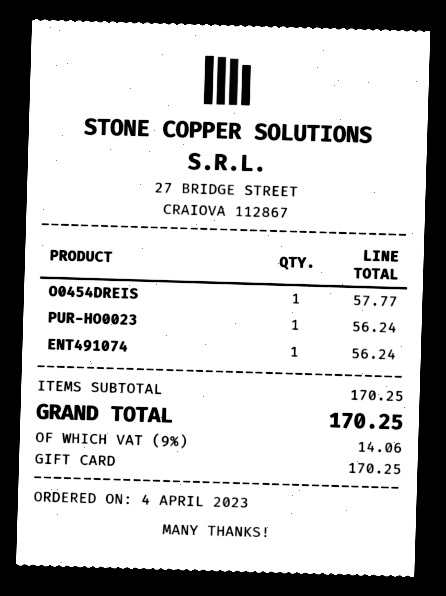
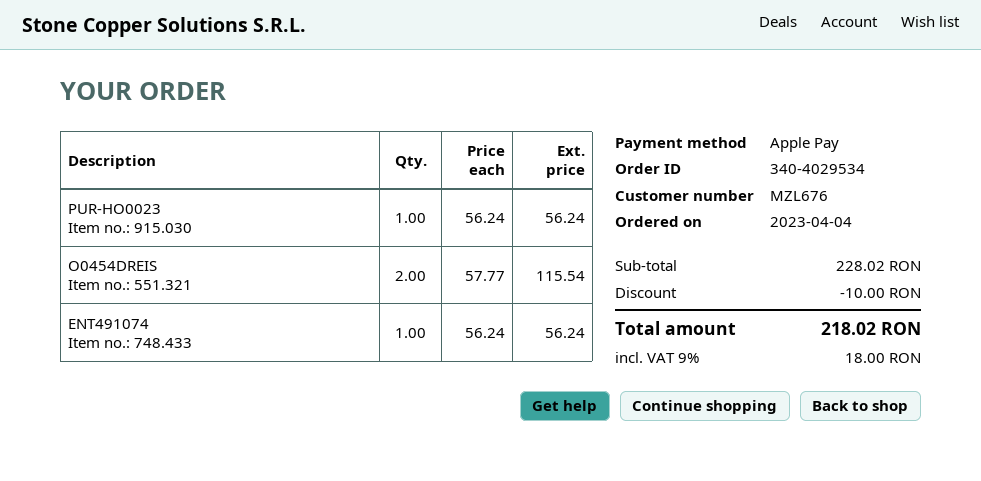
payment method: gift card -> Apple Pay
O0454DREIS: 1 for 57.77 -> 2 for 115.54
subtotal: 170.25 -> 228.02
discount: none -> 10.00
tax: 9% = 14.06 -> 9% = 18.00
total: 170.25 -> 218.02

